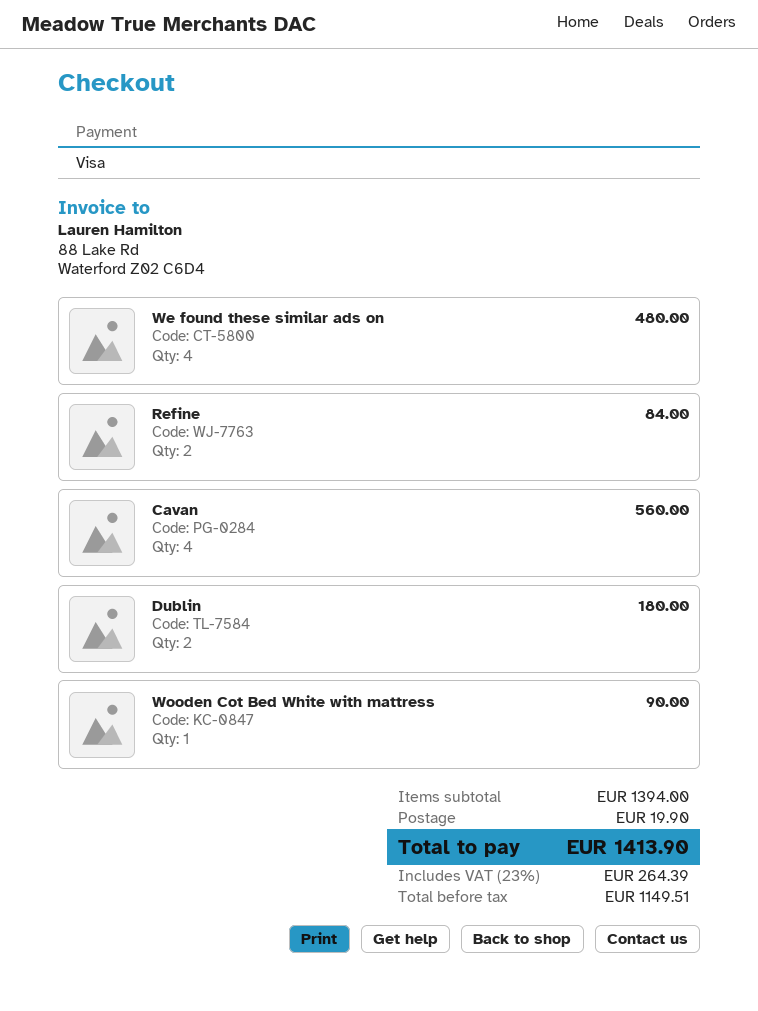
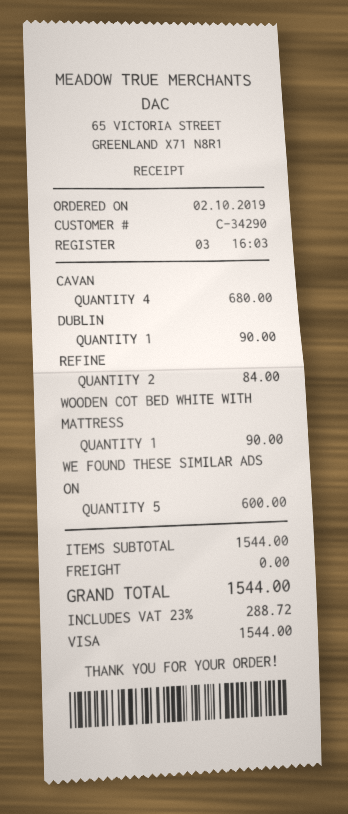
We found these similar ads on: 4 for 480.00 -> 5 for 600.00
Cavan: 4 for 560.00 -> 4 for 680.00
Dublin: 2 for 180.00 -> 1 for 90.00
subtotal: 1394.00 -> 1544.00
shipping: 19.90 -> 0.00
tax: 23% = 264.39 -> 23% = 288.72
total: 1413.90 -> 1544.00

